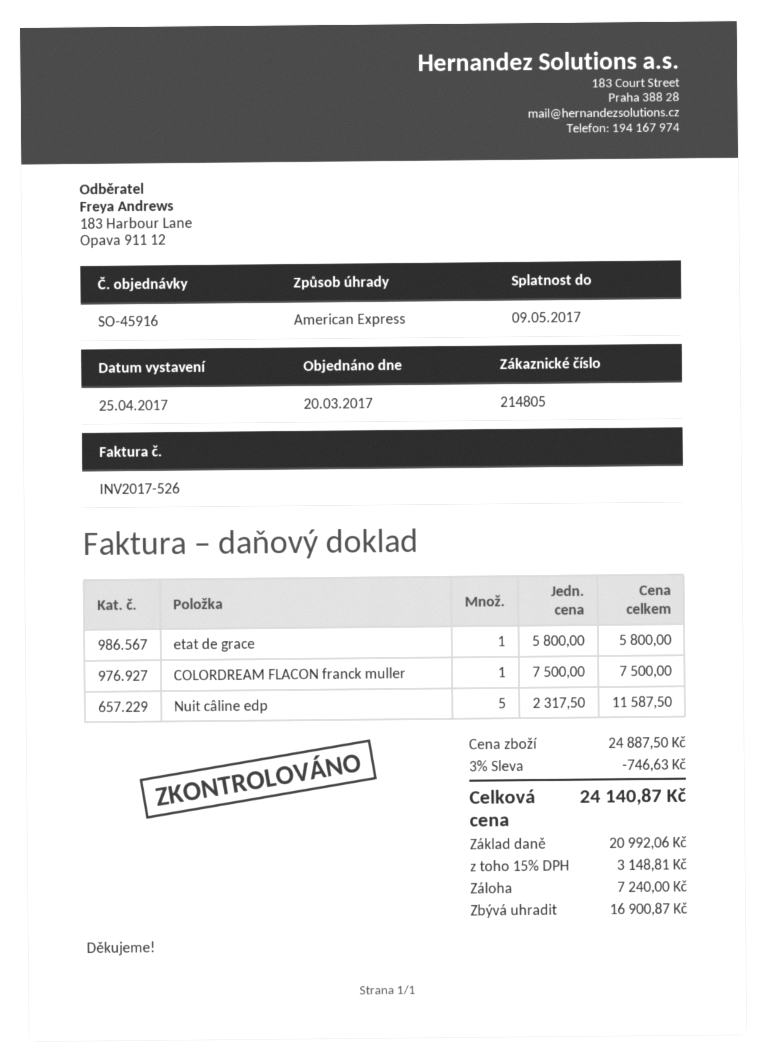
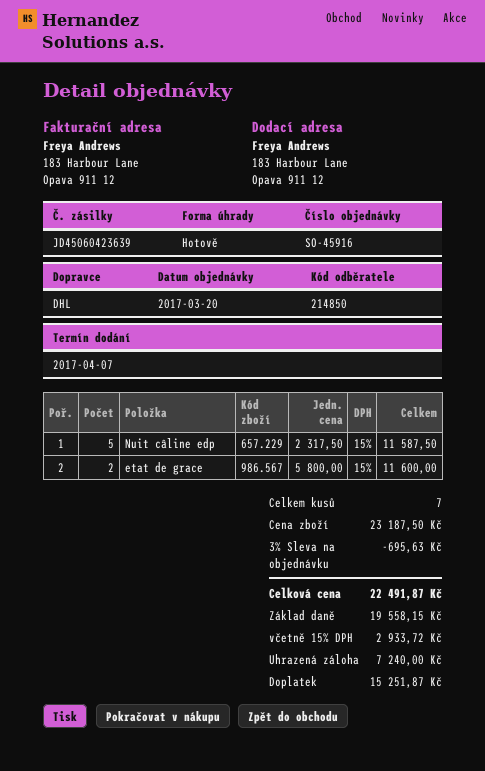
customer number: 214805 -> 214850
payment method: American Express -> cash
etat de grace: 1 x 5800.00 = 5800.00 -> 2 x 5800.00 = 11600.00
COLORDREAM FLACON franck muller: 1 x 7500.00 = 7500.00 -> none
subtotal: 24887.50 -> 23187.50
discount: 3% = 746.63 -> 3% = 695.63
net: 20992.06 -> 19558.15
tax: 15% = 3148.81 -> 15% = 2933.72
total: 24140.87 -> 22491.87
balance: 16900.87 -> 15251.87

